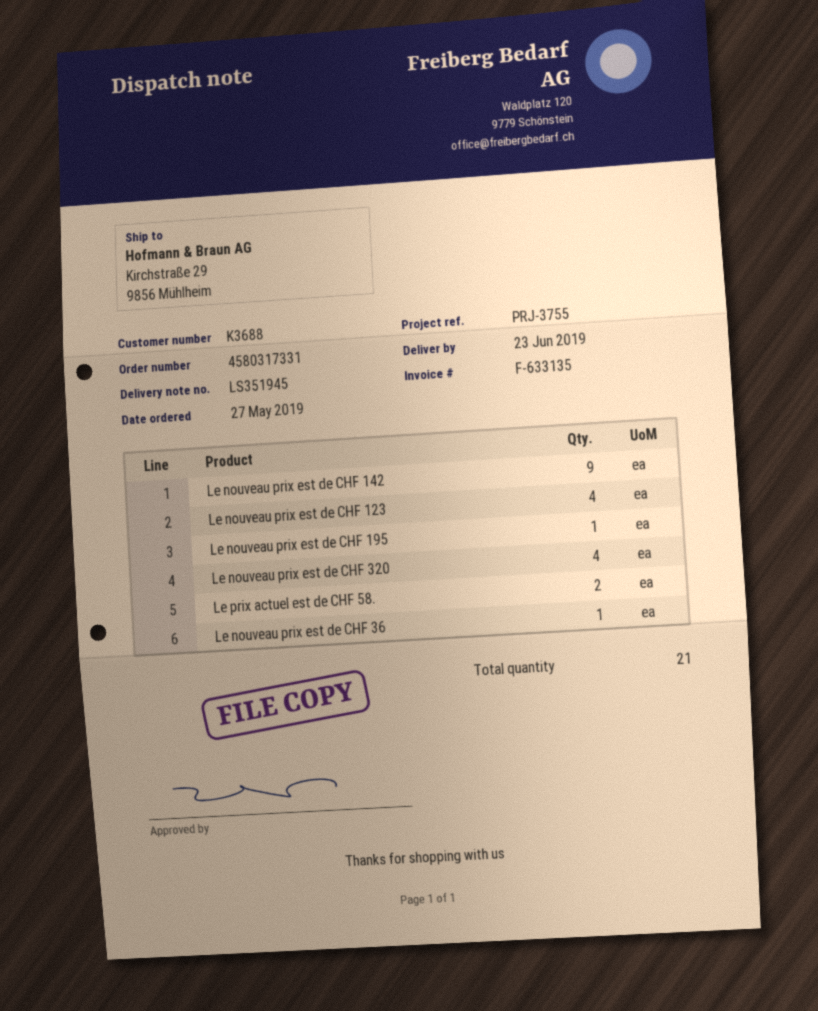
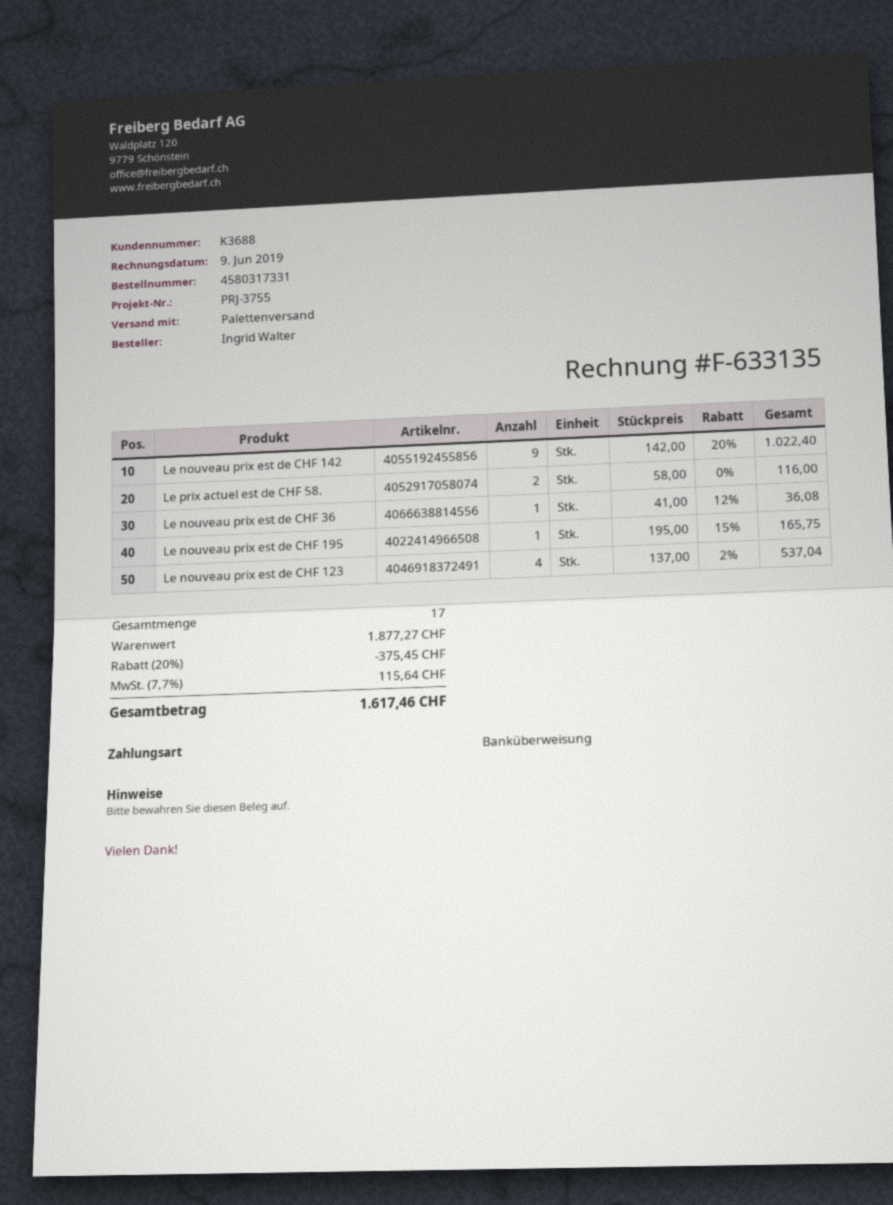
Le nouveau prix est de CHF 320: 4 -> none
total quantity: 21 -> 17

